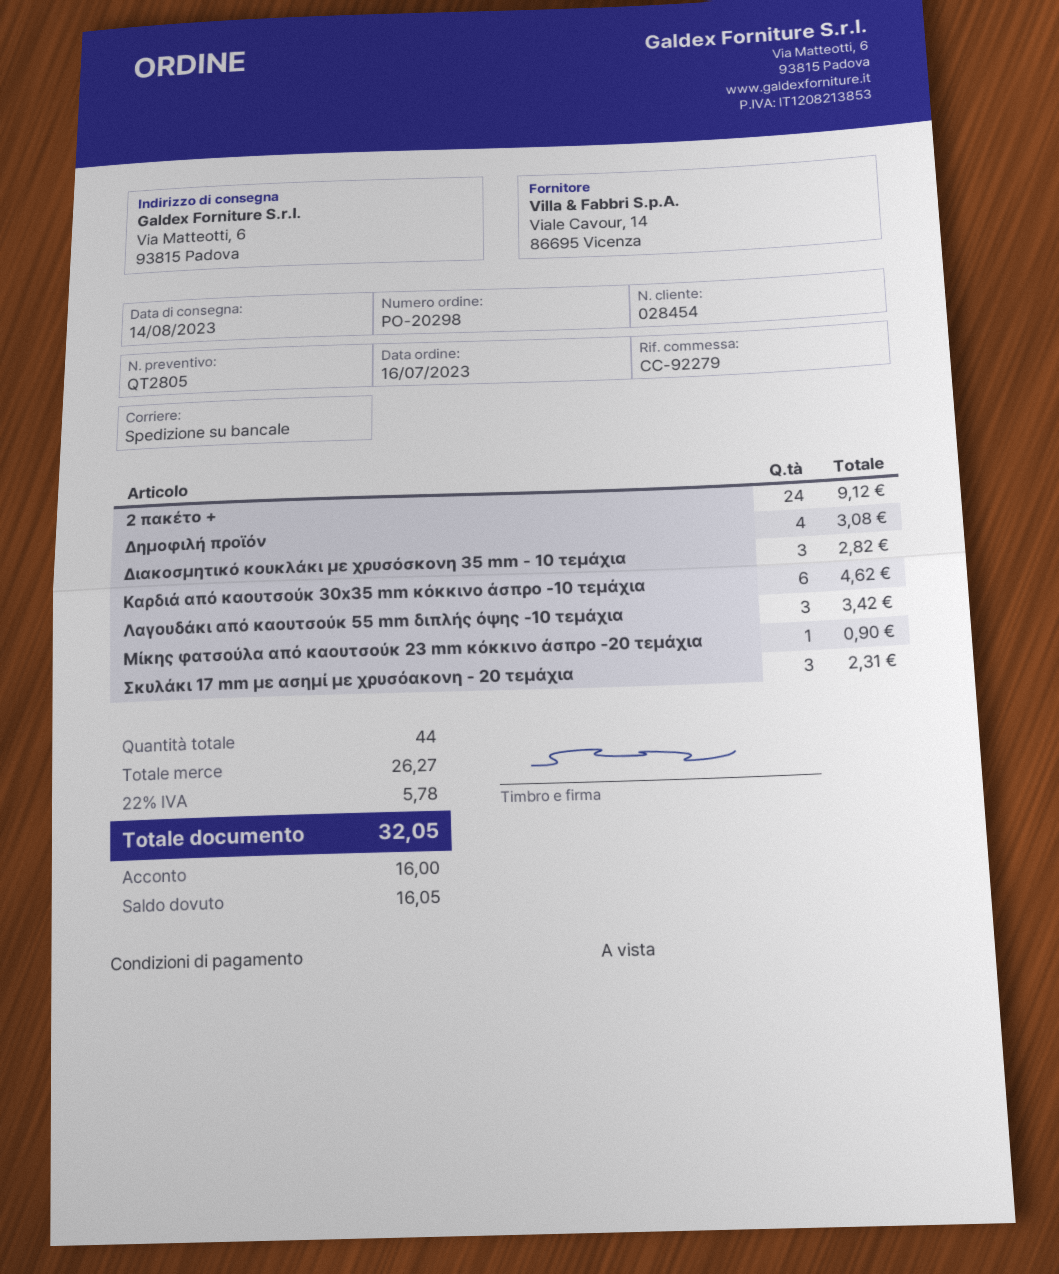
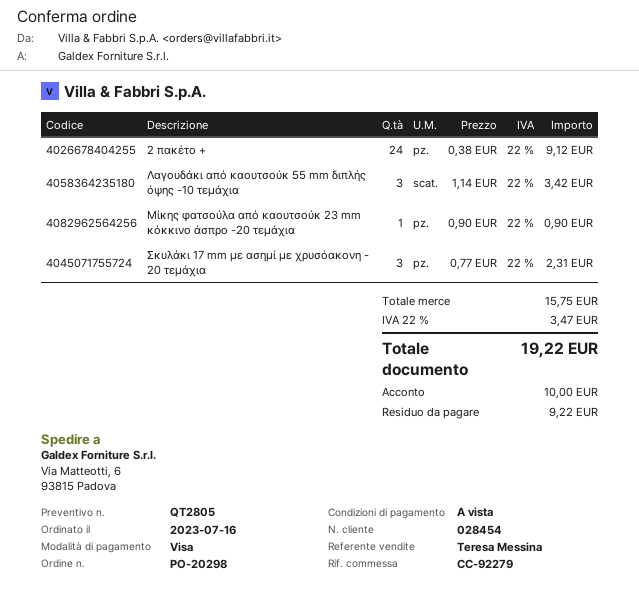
Δημοφιλή προϊόν: 4 for 3.08 -> none
Διακοσμητικό κουκλάκι με χρυσόσκονη 35 mm - 10 τεμάχια: 3 for 2.82 -> none
Καρδιά από καουτσούκ 30x35 mm κόκκινο άσπρο -10 τεμάχια: 6 for 4.62 -> none
subtotal: 26.27 -> 15.75
tax: 22% = 5.78 -> 22% = 3.47
total: 32.05 -> 19.22
deposit: 16.00 -> 10.00
balance: 16.05 -> 9.22

